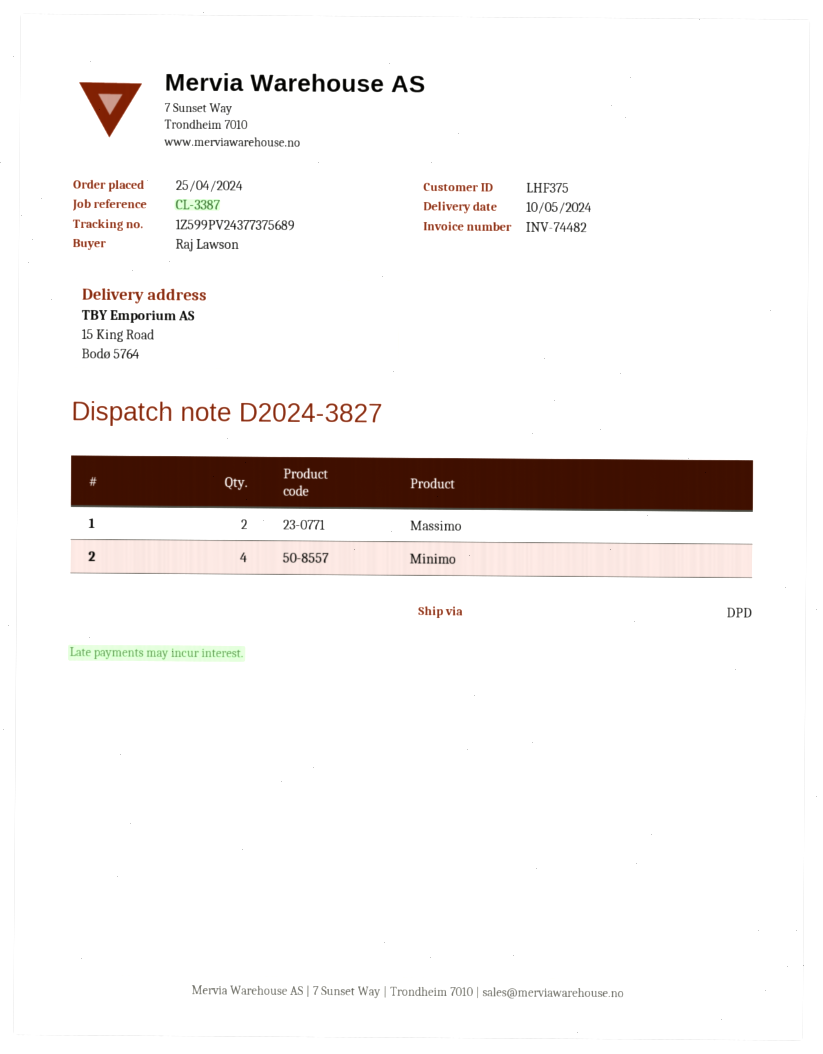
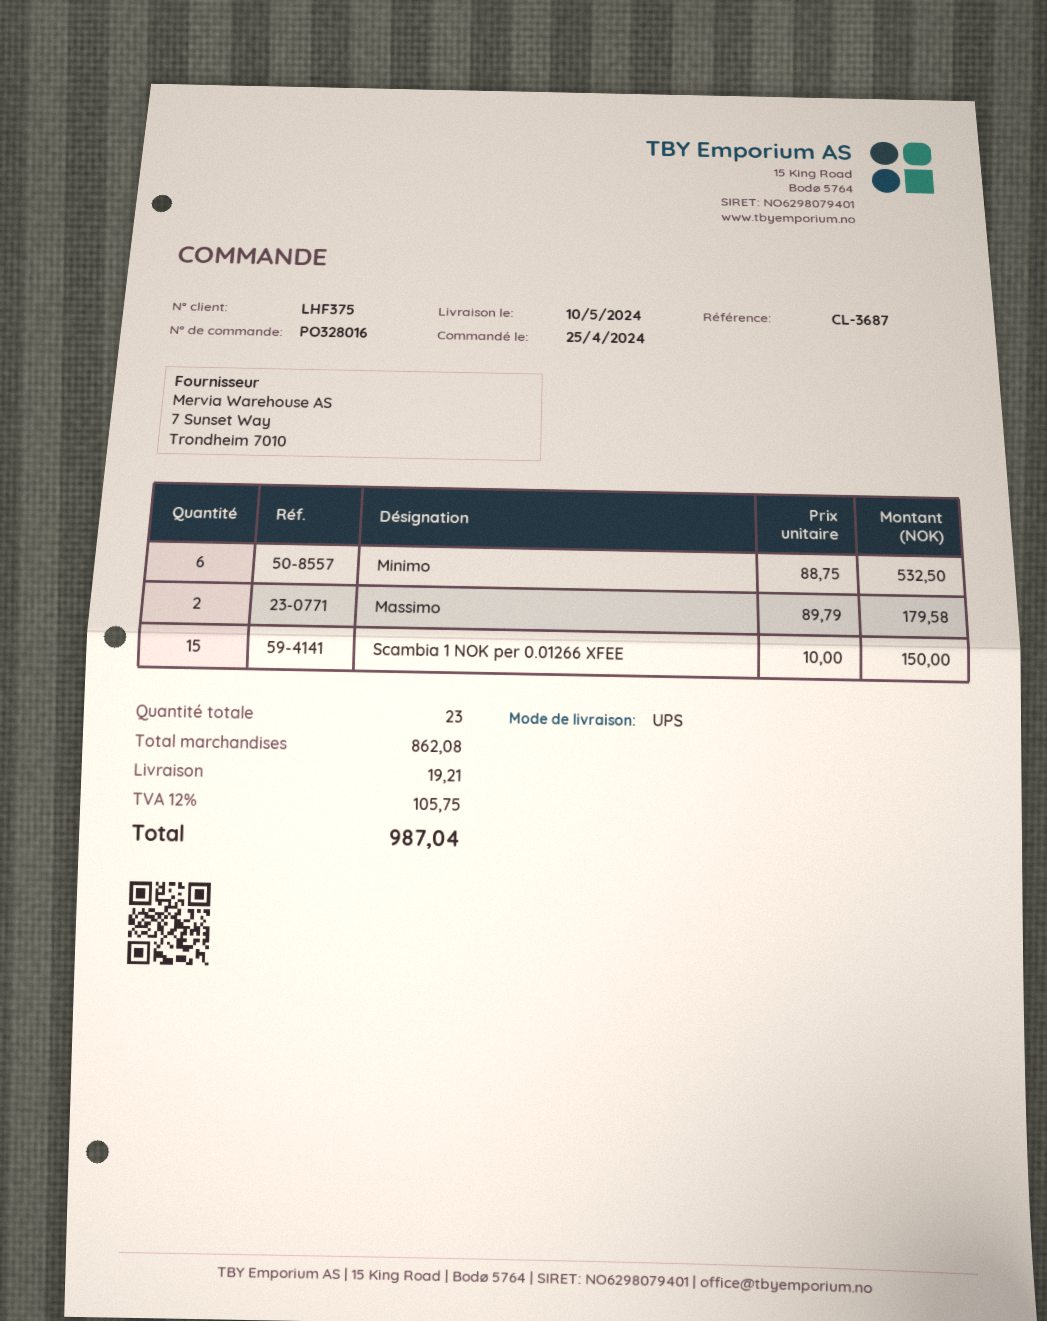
reference: CL-3387 -> CL-3687
shipping method: DPD -> UPS
Minimo: 4 -> 6
Scambia 1 NOK per 0.01266 XFEE: none -> 15

